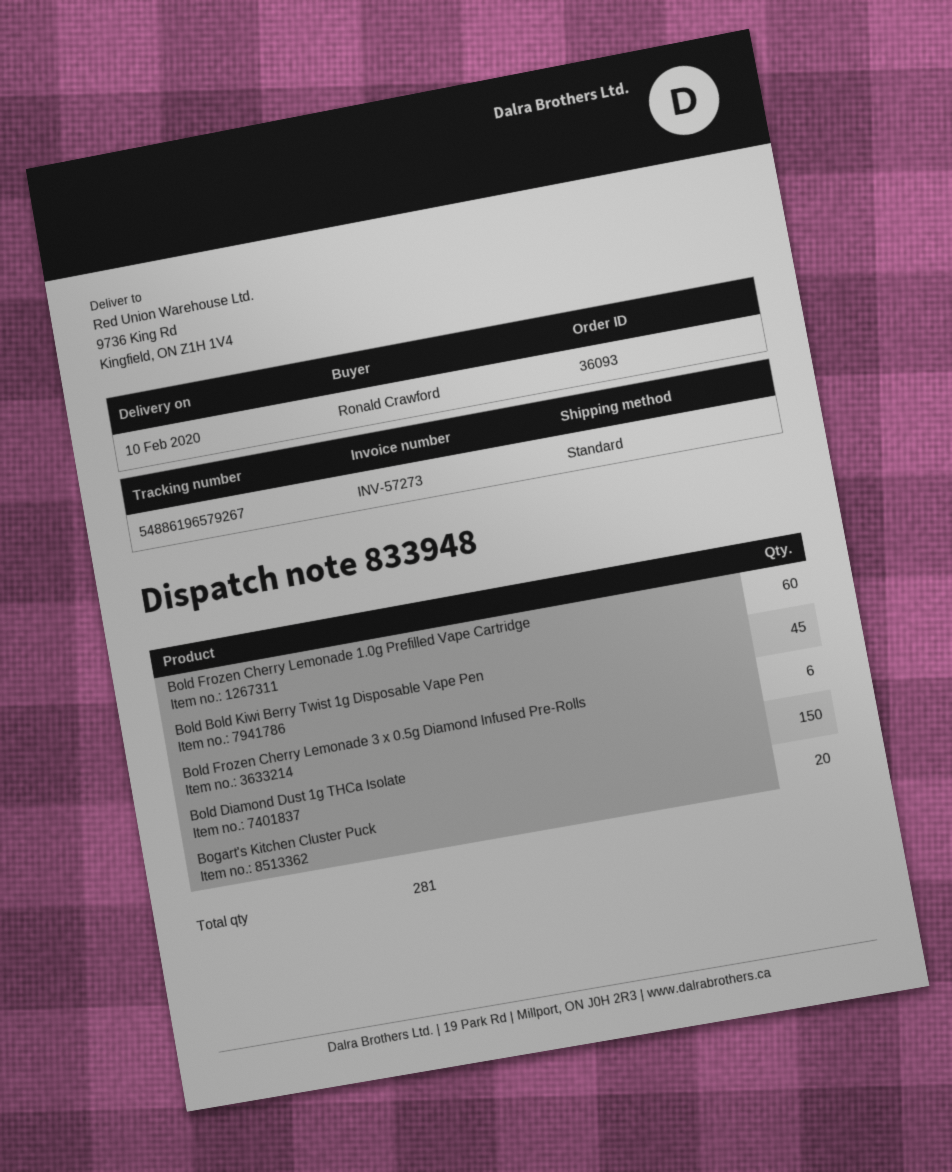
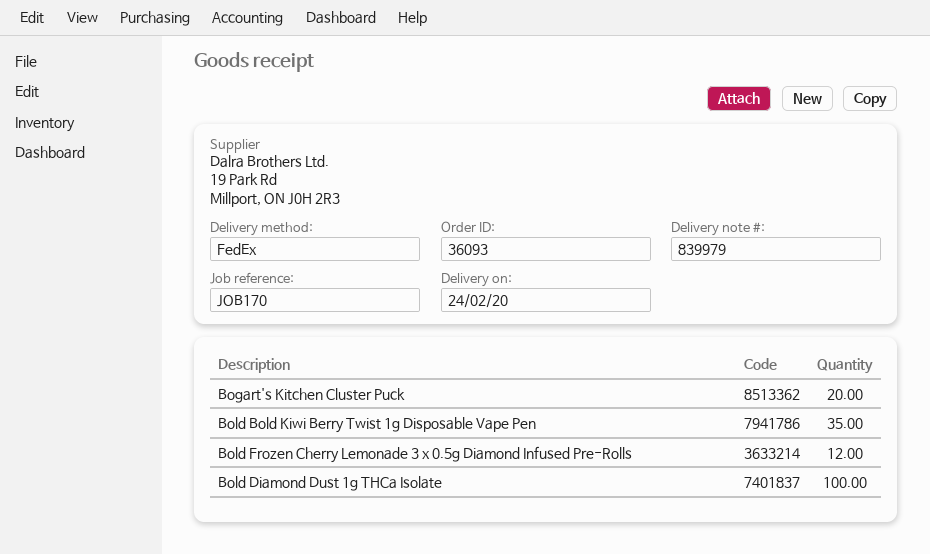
delivery note number: 833948 -> 839979
delivery date: 2020-02-10 -> 2020-02-24
shipping method: standard -> FedEx
Bold Frozen Cherry Lemonade 1.0g Prefilled Vape Cartridge: 60 -> none
Bold Bold Kiwi Berry Twist 1g Disposable Vape Pen: 45 -> 35
Bold Frozen Cherry Lemonade 3 x 0.5g Diamond Infused Pre-Rolls: 6 -> 12
Bold Diamond Dust 1g THCa Isolate: 150 -> 100

